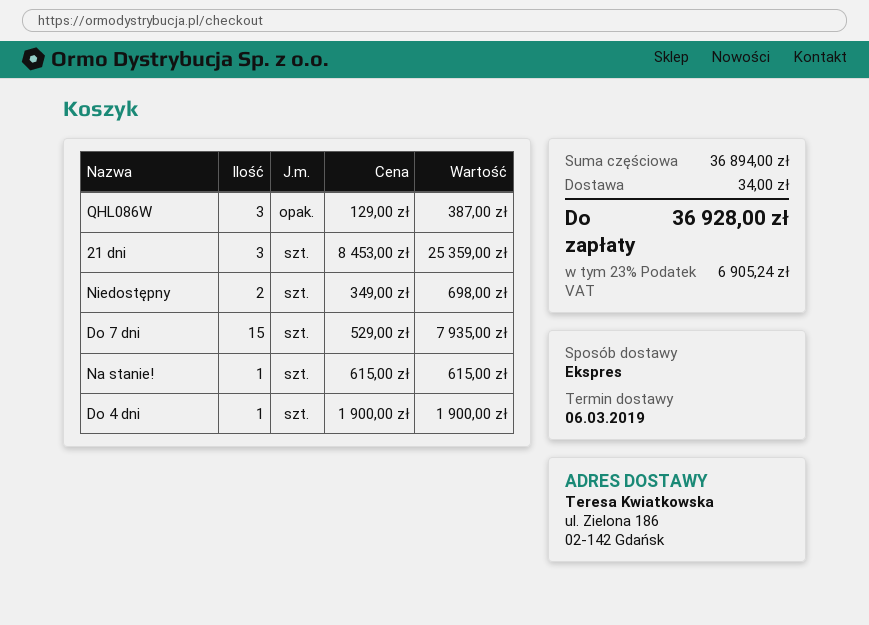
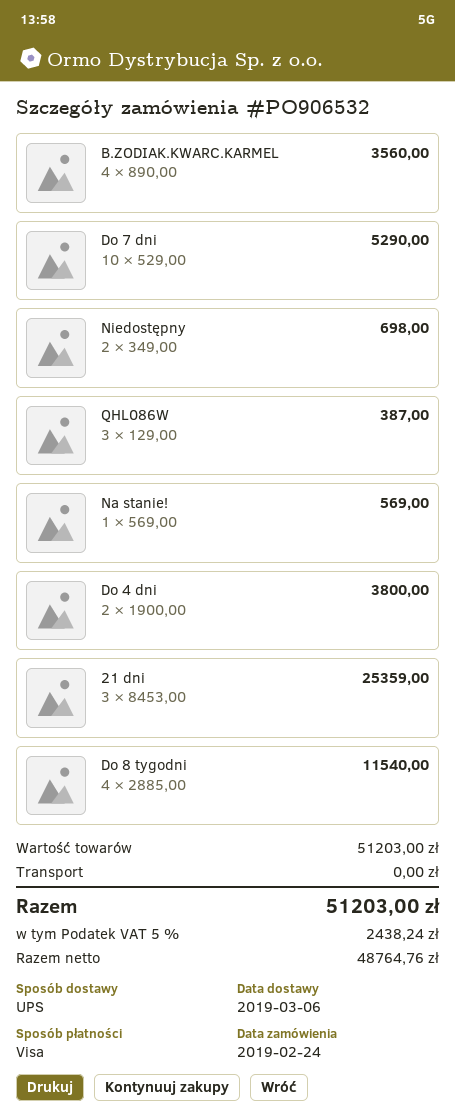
shipping method: express -> UPS
Do 7 dni: 15 x 529.00 = 7935.00 -> 10 x 529.00 = 5290.00
Na stanie!: 1 x 615.00 = 615.00 -> 1 x 569.00 = 569.00
Do 4 dni: 1 x 1900.00 = 1900.00 -> 2 x 1900.00 = 3800.00
B.ZODIAK.KWARC.KARMEL: none -> 4 x 890.00 = 3560.00
Do 8 tygodni: none -> 4 x 2885.00 = 11540.00
subtotal: 36894.00 -> 51203.00
shipping: 34.00 -> 0.00
tax: 23% = 6905.24 -> 5% = 2438.24
total: 36928.00 -> 51203.00

